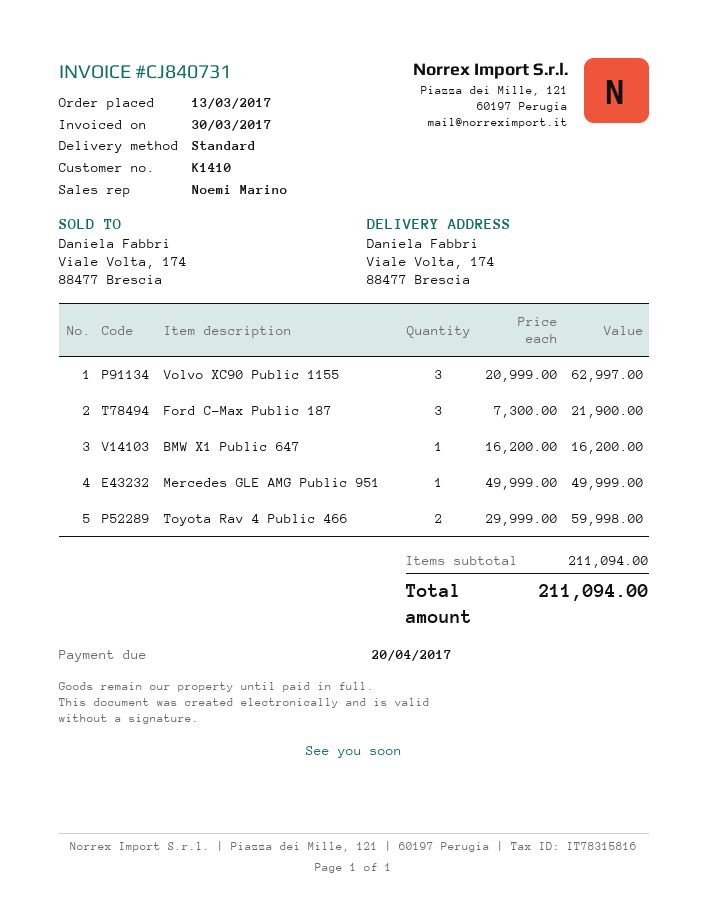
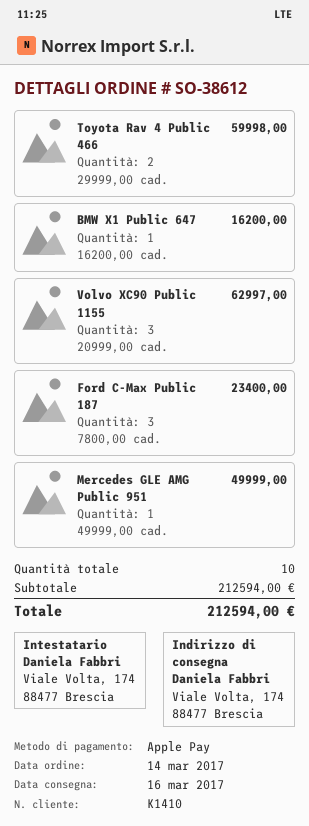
order date: 2017-03-13 -> 2017-03-14
Ford C-Max Public 187: 3 x 7300.00 = 21900.00 -> 3 x 7800.00 = 23400.00
subtotal: 211094.00 -> 212594.00
total: 211094.00 -> 212594.00

